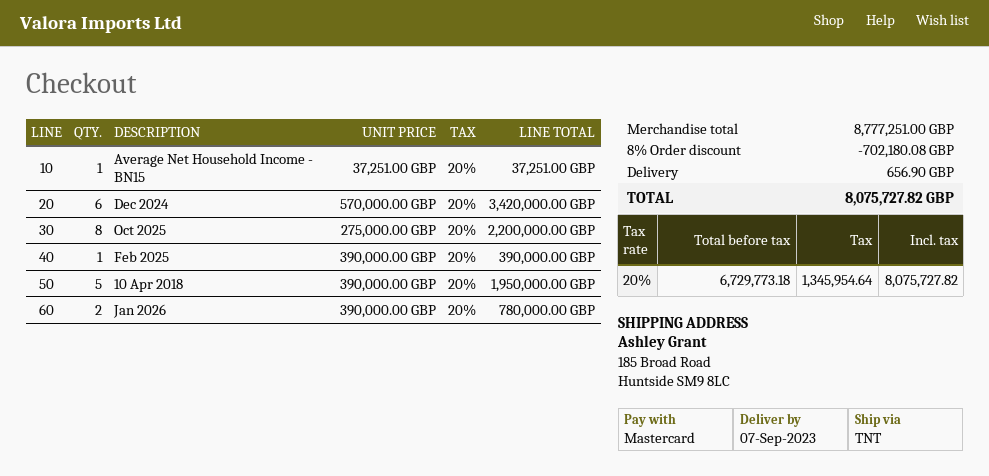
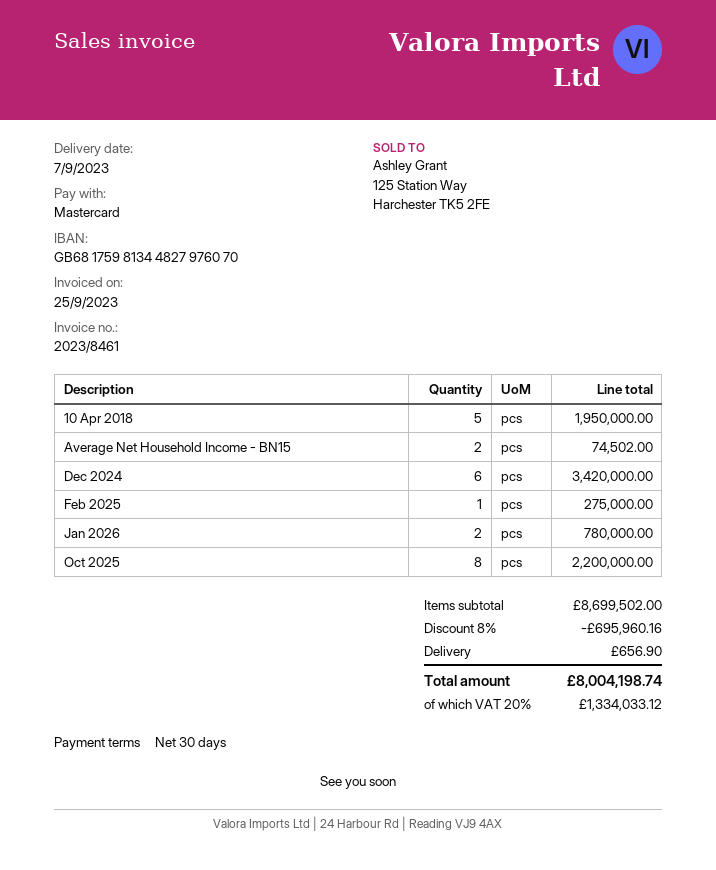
Average Net Household Income - BN15: 1 for 37251.00 -> 2 for 74502.00
Feb 2025: 1 for 390000.00 -> 1 for 275000.00
subtotal: 8777251.00 -> 8699502.00
discount: 8% = 702180.08 -> 8% = 695960.16
tax: 20% = 1345954.64 -> 20% = 1334033.12
total: 8075727.82 -> 8004198.74

